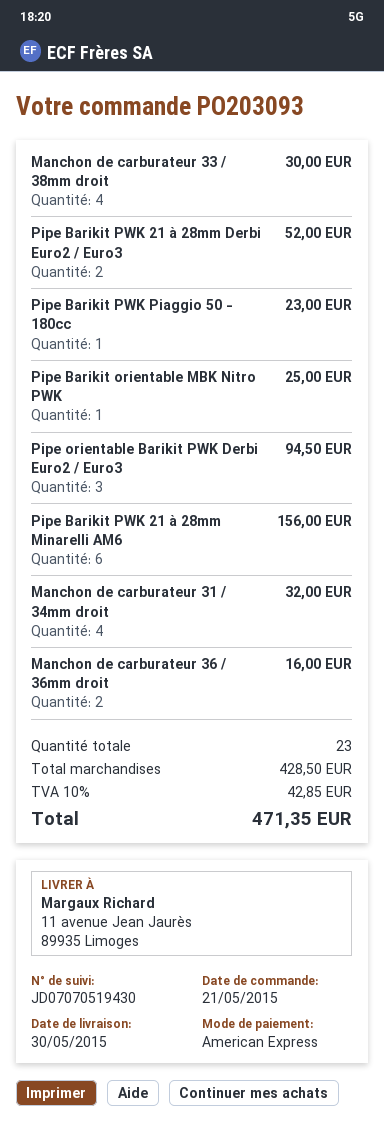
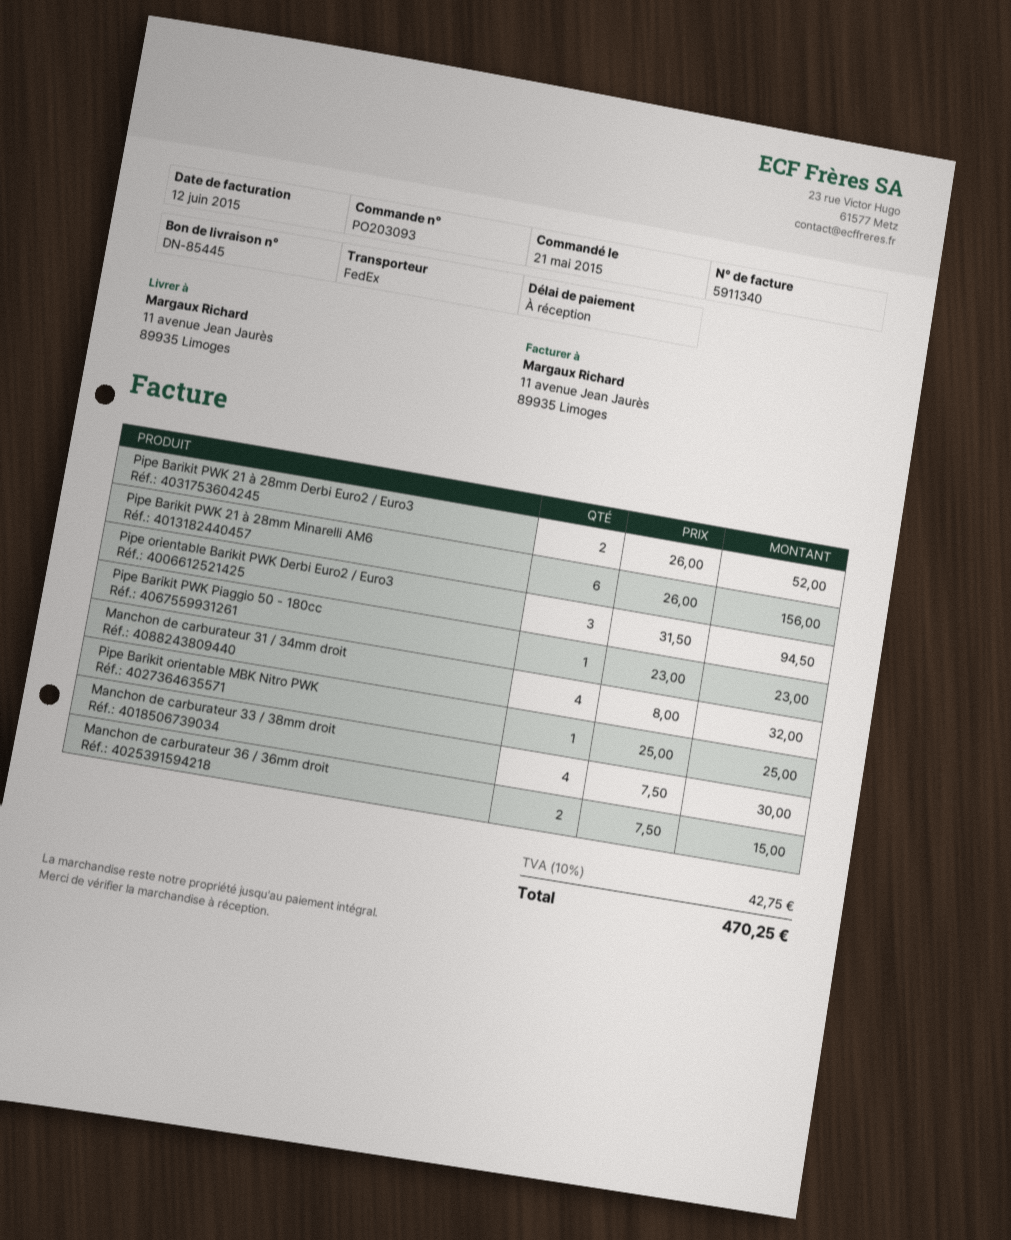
Manchon de carburateur 36 / 36mm droit: 2 for 16.00 -> 2 for 15.00
tax: 10% = 42.85 -> 10% = 42.75
total: 471.35 -> 470.25

